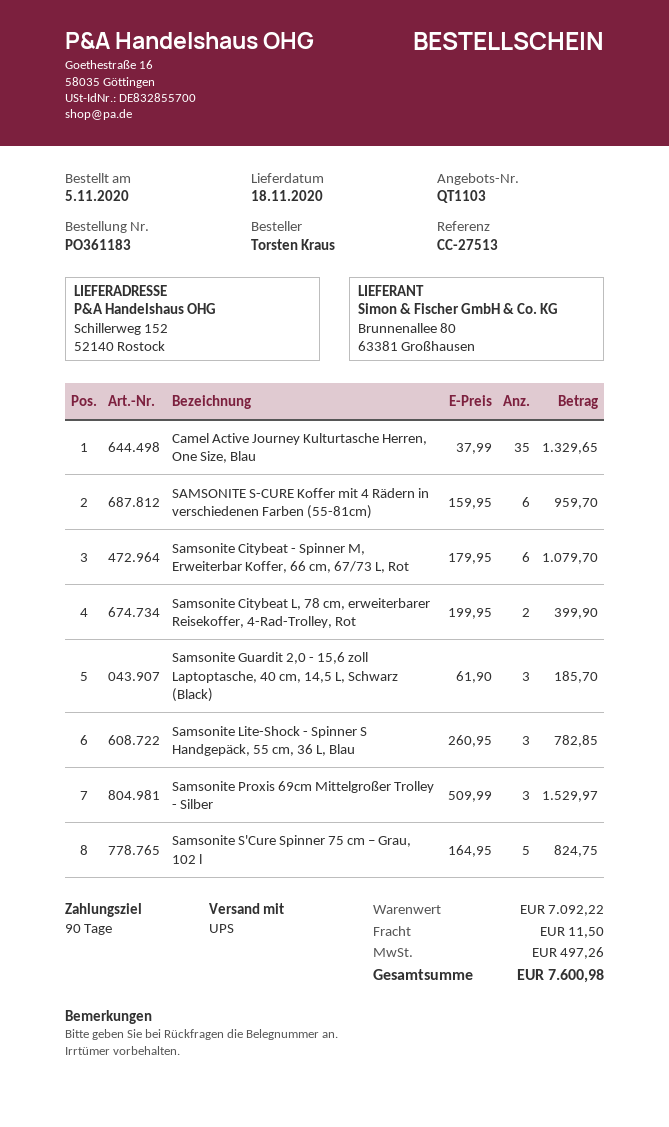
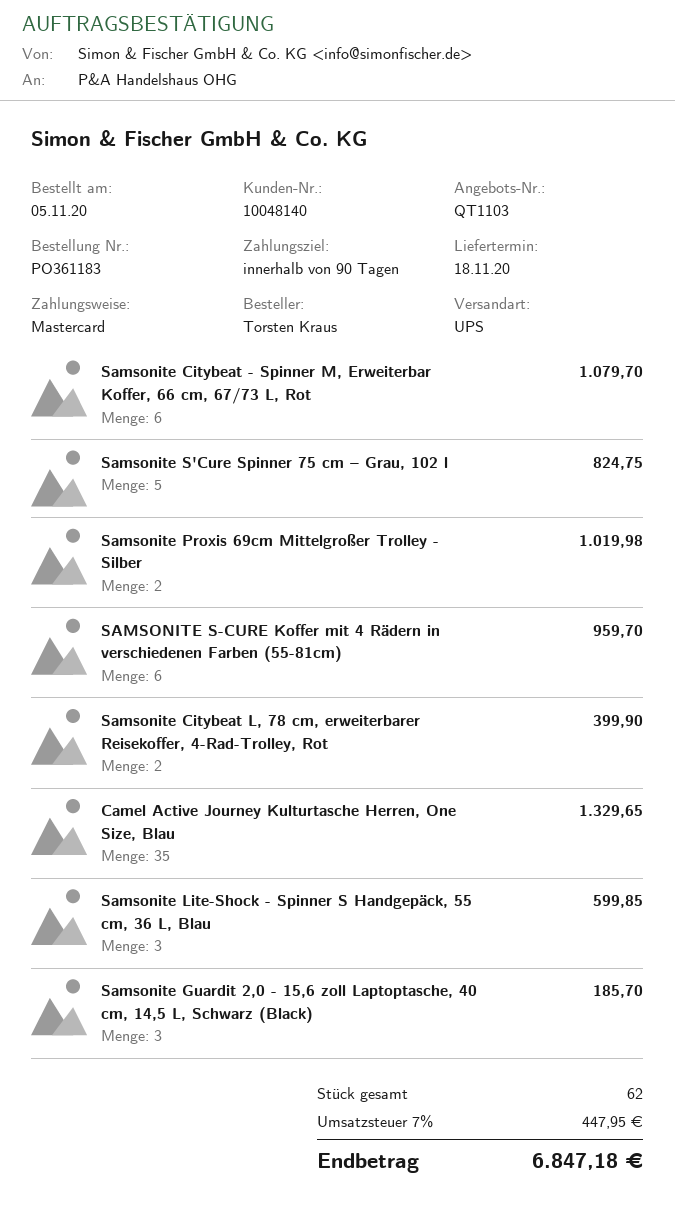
Samsonite Lite-Shock - Spinner S Handgepäck, 55 cm, 36 L, Blau: 3 for 782.85 -> 3 for 599.85
Samsonite Proxis 69cm Mittelgroßer Trolley - Silber: 3 for 1529.97 -> 2 for 1019.98
shipping: 11.50 -> none
tax: 497.26 -> 447.95
total: 7600.98 -> 6847.18

